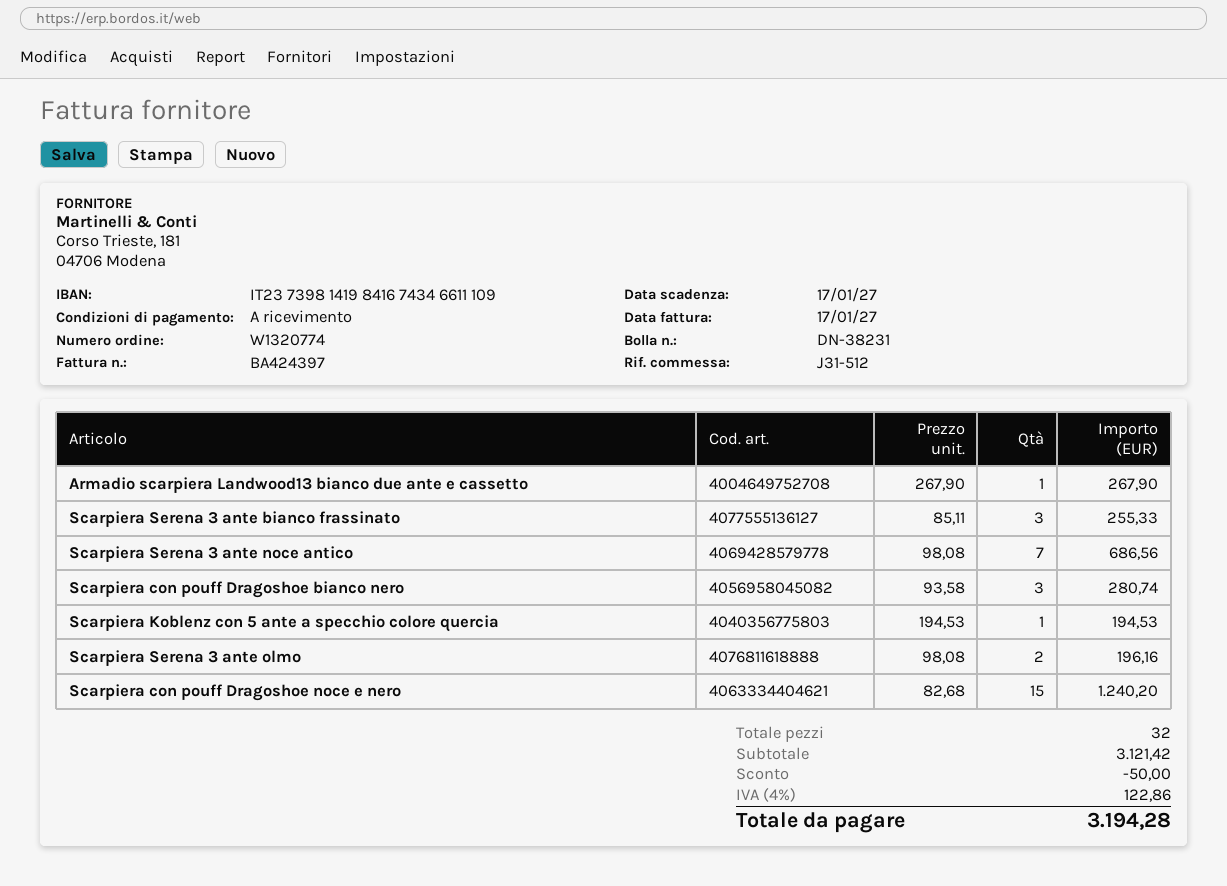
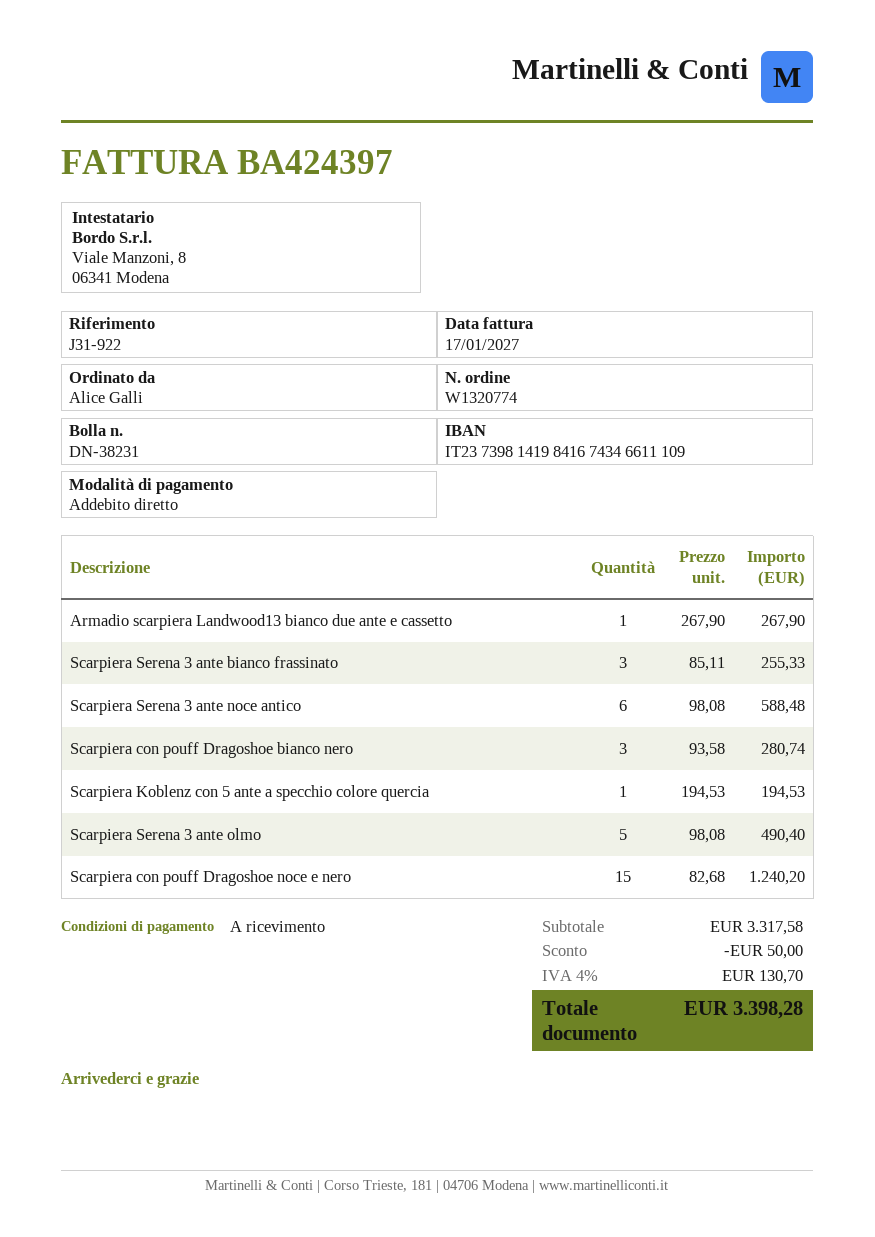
reference: J31-512 -> J31-922
Scarpiera Serena 3 ante noce antico: 7 x 98.08 = 686.56 -> 6 x 98.08 = 588.48
Scarpiera Serena 3 ante olmo: 2 x 98.08 = 196.16 -> 5 x 98.08 = 490.40
subtotal: 3121.42 -> 3317.58
tax: 4% = 122.86 -> 4% = 130.70
total: 3194.28 -> 3398.28

